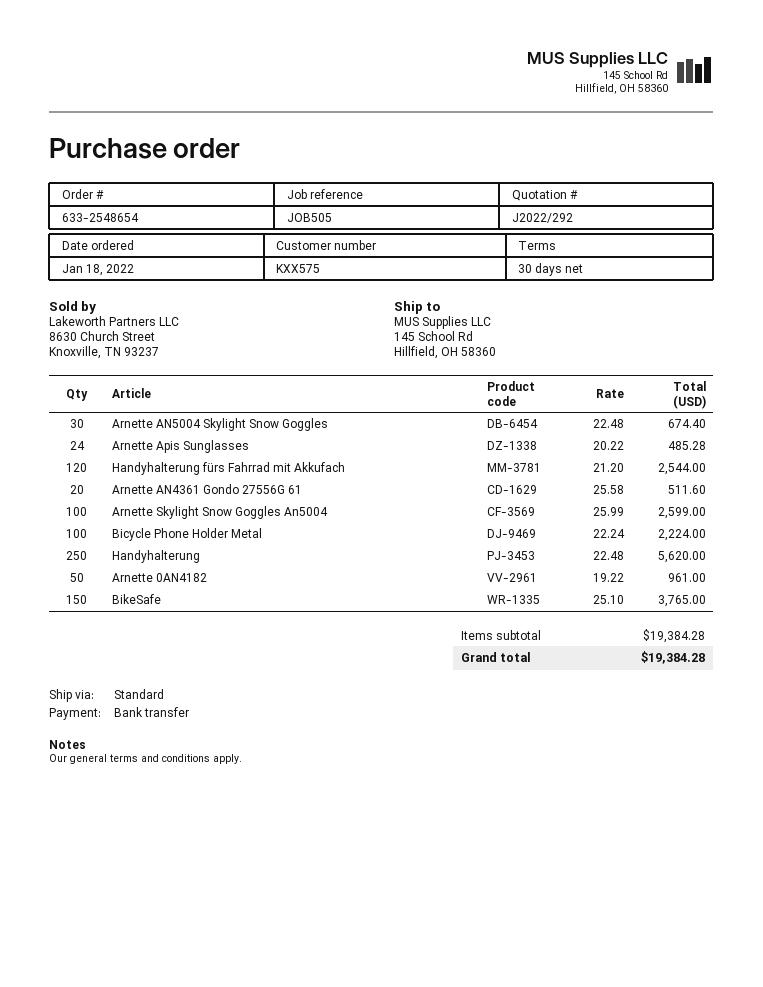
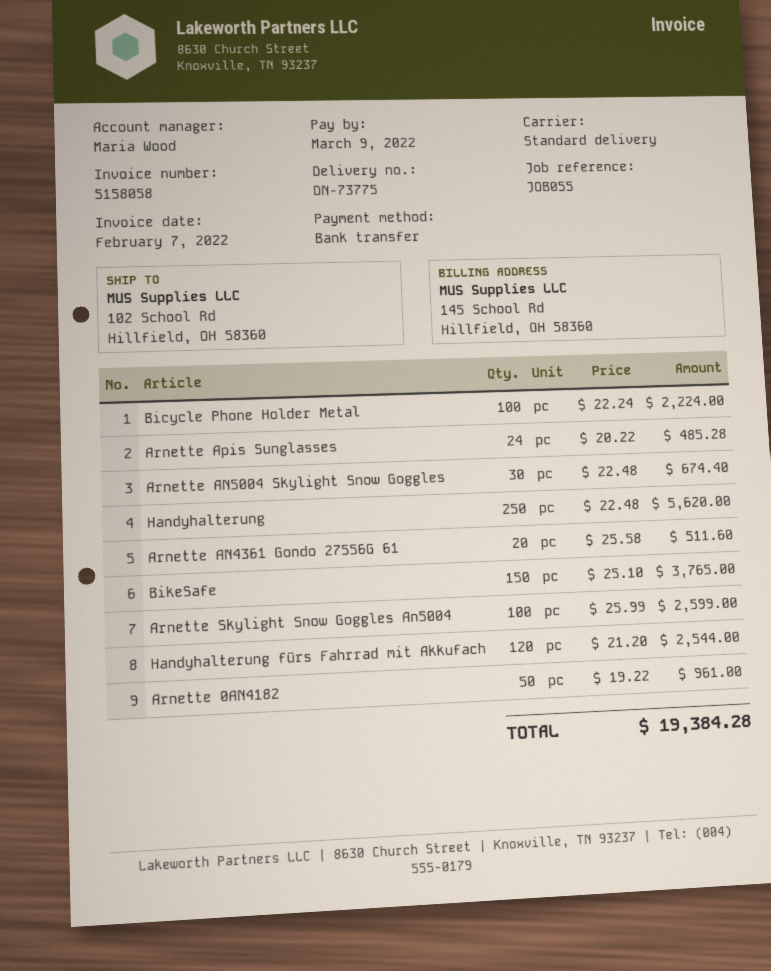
reference: JOB505 -> JOB055
ship to: 145 School Rd, Hillfield, OH 58360 -> 102 School Rd, Hillfield, OH 58360

